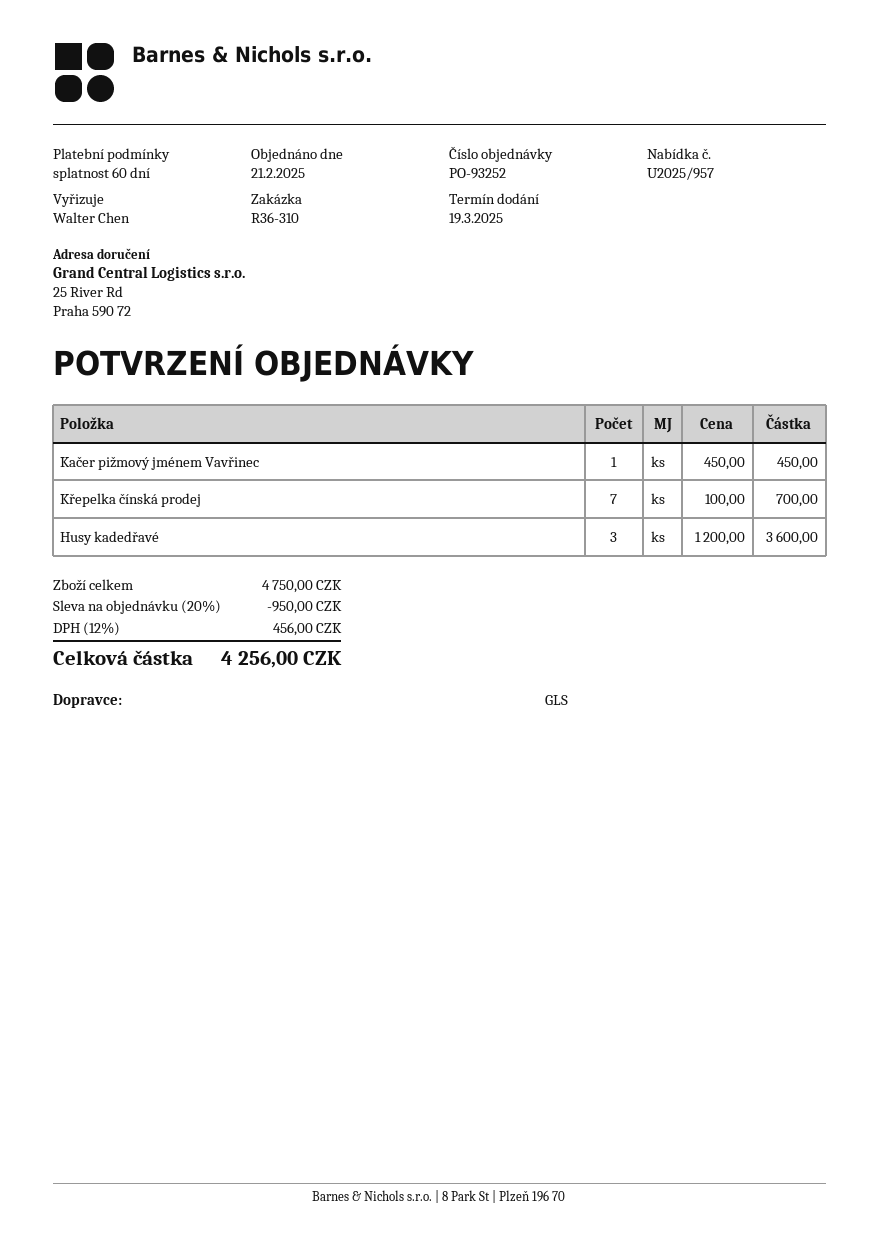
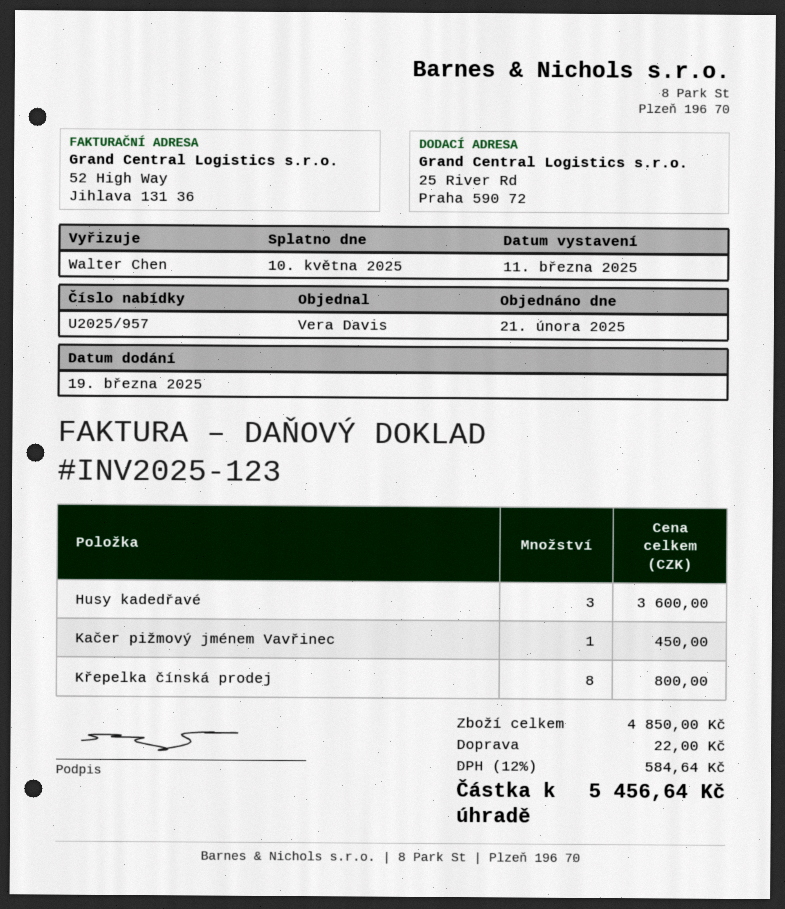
Křepelka čínská prodej: 7 for 700.00 -> 8 for 800.00
subtotal: 4750.00 -> 4850.00
discount: 20% = 950.00 -> none
shipping: none -> 22.00
tax: 12% = 456.00 -> 12% = 584.64
total: 4256.00 -> 5456.64

